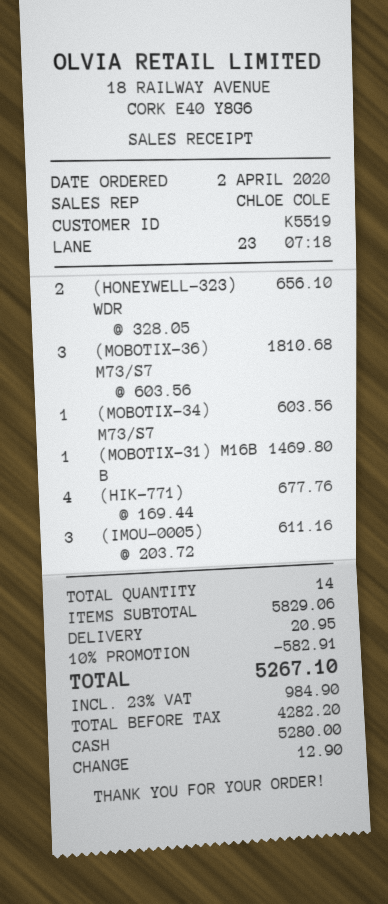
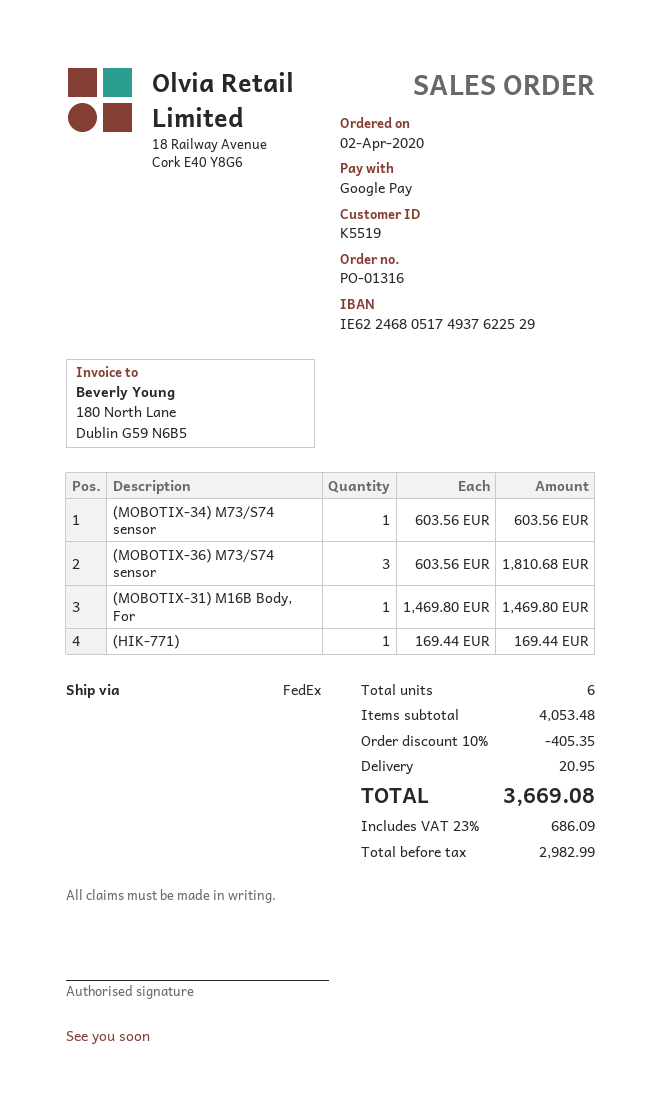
payment method: cash -> Google Pay
(HONEYWELL-323) WDR: 2 x 328.05 = 656.10 -> none
(HIK-771): 4 x 169.44 = 677.76 -> 1 x 169.44 = 169.44
(IMOU-0005): 3 x 203.72 = 611.16 -> none
total quantity: 14 -> 6
subtotal: 5829.06 -> 4053.48
discount: 10% = 582.91 -> 10% = 405.35
net: 4282.20 -> 2982.99
tax: 23% = 984.90 -> 23% = 686.09
total: 5267.10 -> 3669.08

